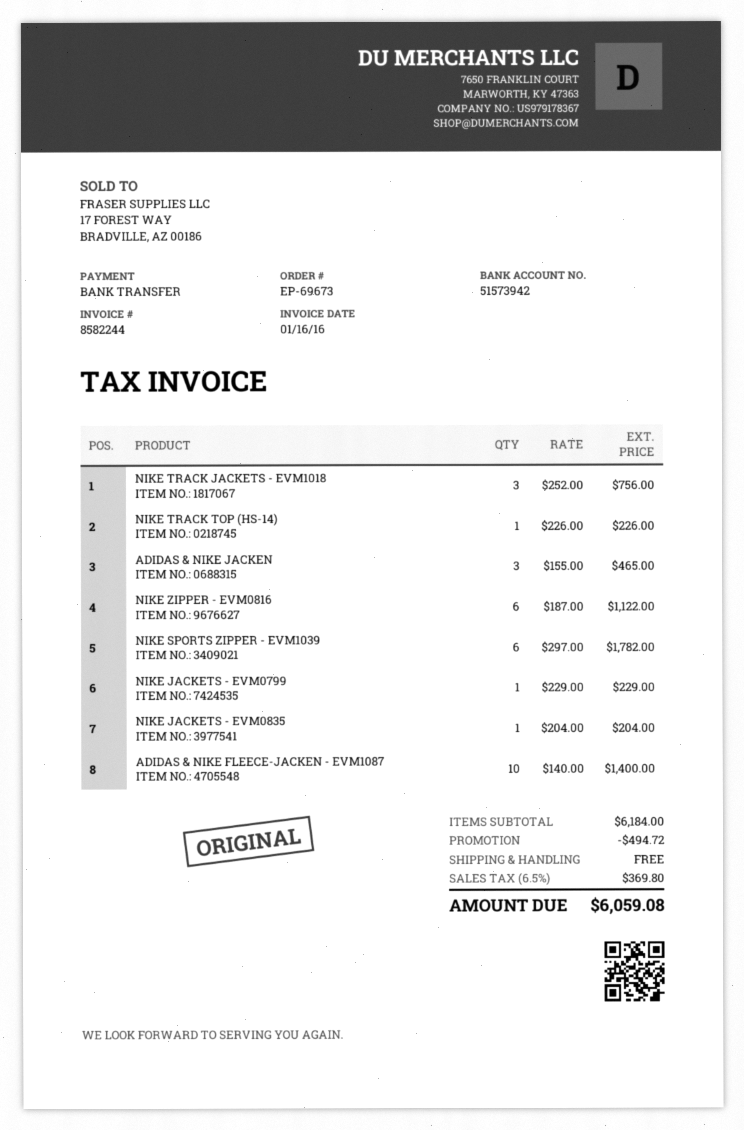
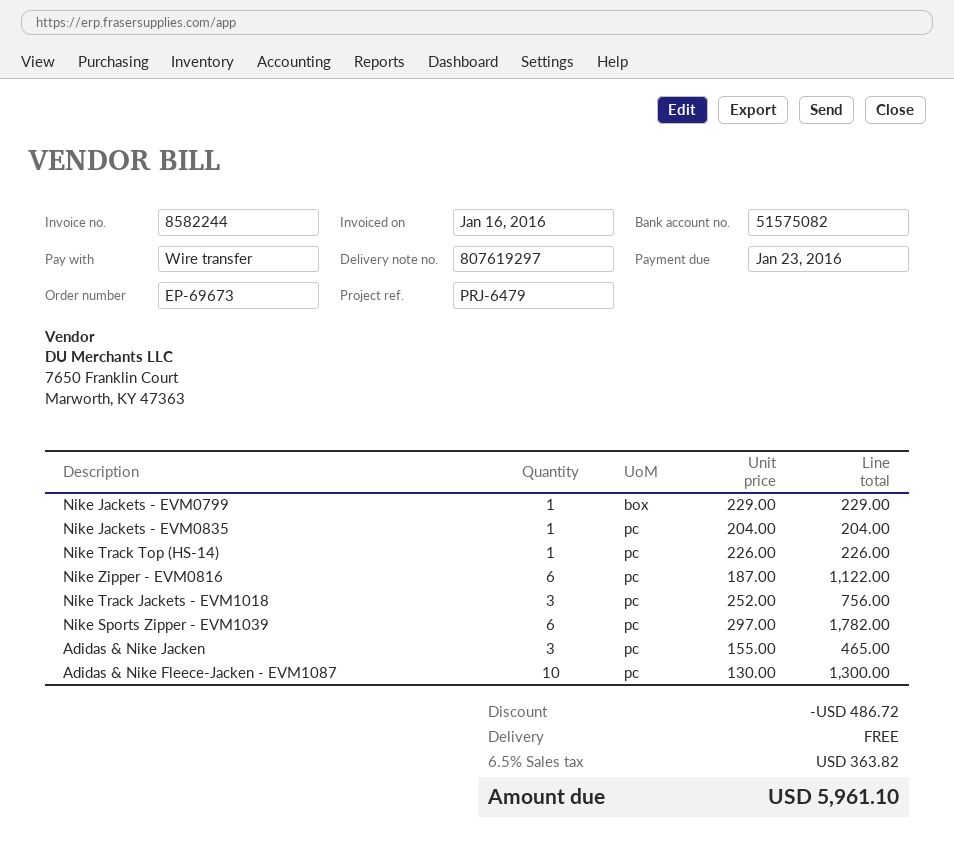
bank account: 51573942 -> 51575082
ADIDAS & NIKE FLEECE-JACKEN - EVM1087: 10 x 140.00 = 1400.00 -> 10 x 130.00 = 1300.00
discount: 494.72 -> 486.72
tax: 6.5% = 369.80 -> 6.5% = 363.82
total: 6059.08 -> 5961.10

